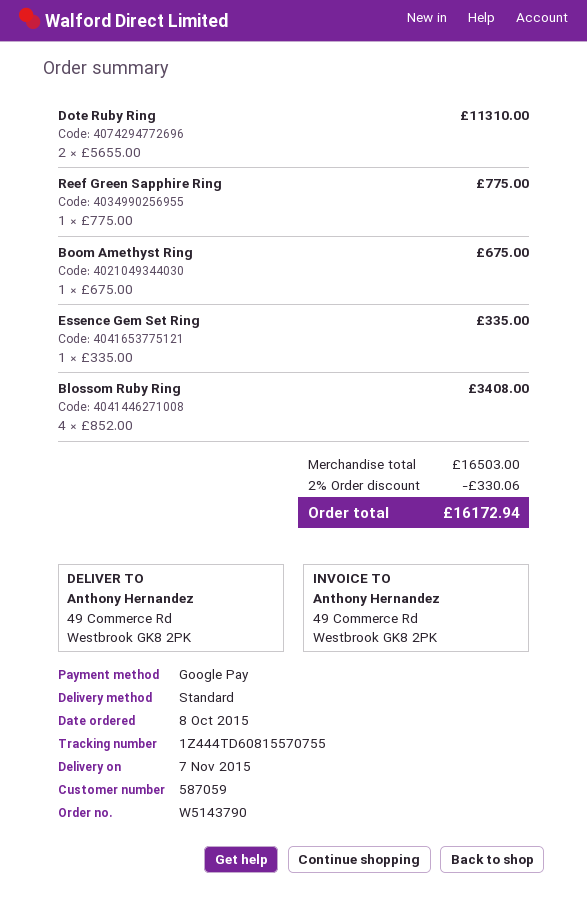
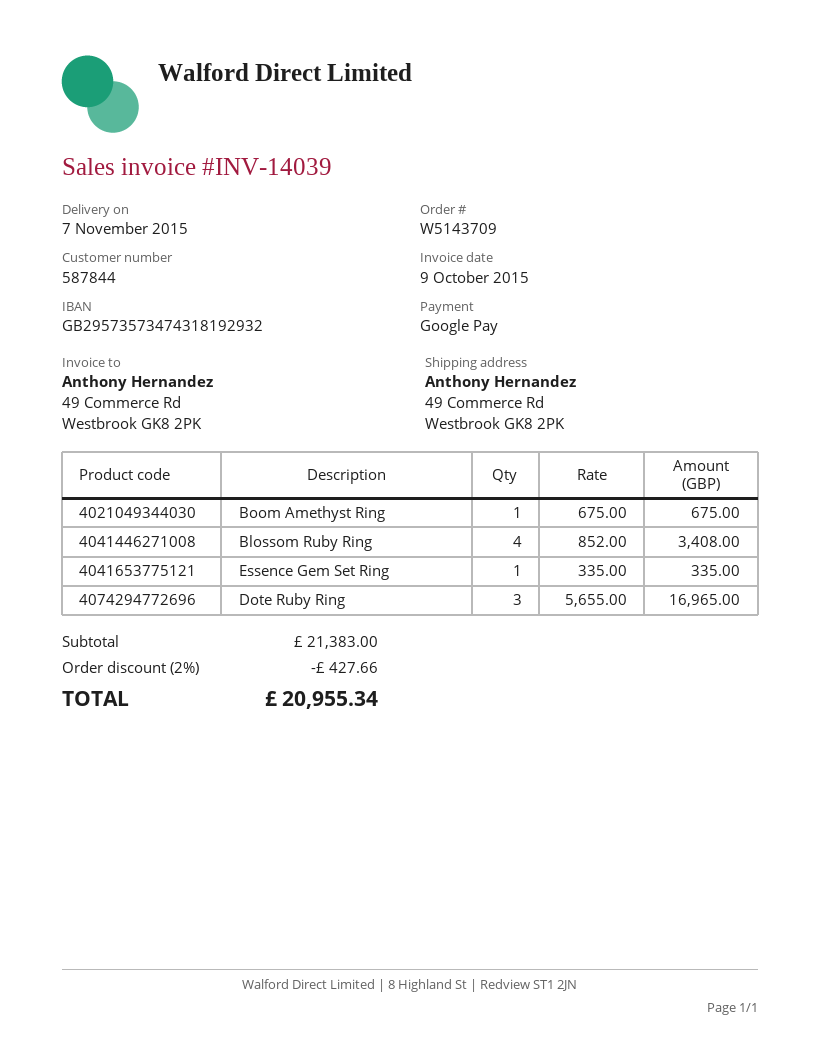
order number: W5143790 -> W5143709
customer number: 587059 -> 587844
Dote Ruby Ring: 2 x 5655.00 = 11310.00 -> 3 x 5655.00 = 16965.00
Reef Green Sapphire Ring: 1 x 775.00 = 775.00 -> none
subtotal: 16503.00 -> 21383.00
discount: 2% = 330.06 -> 2% = 427.66
total: 16172.94 -> 20955.34

